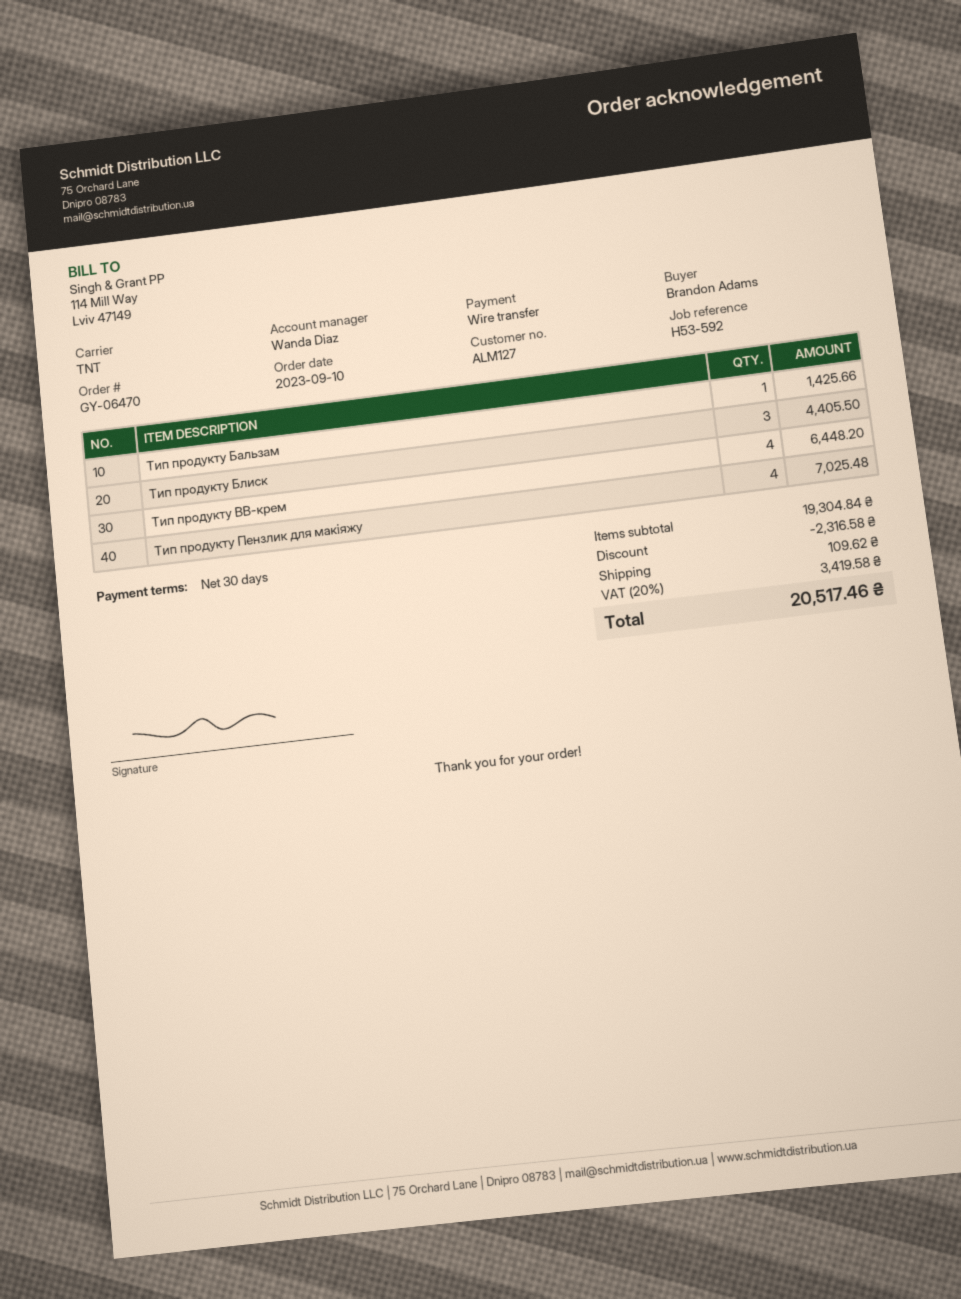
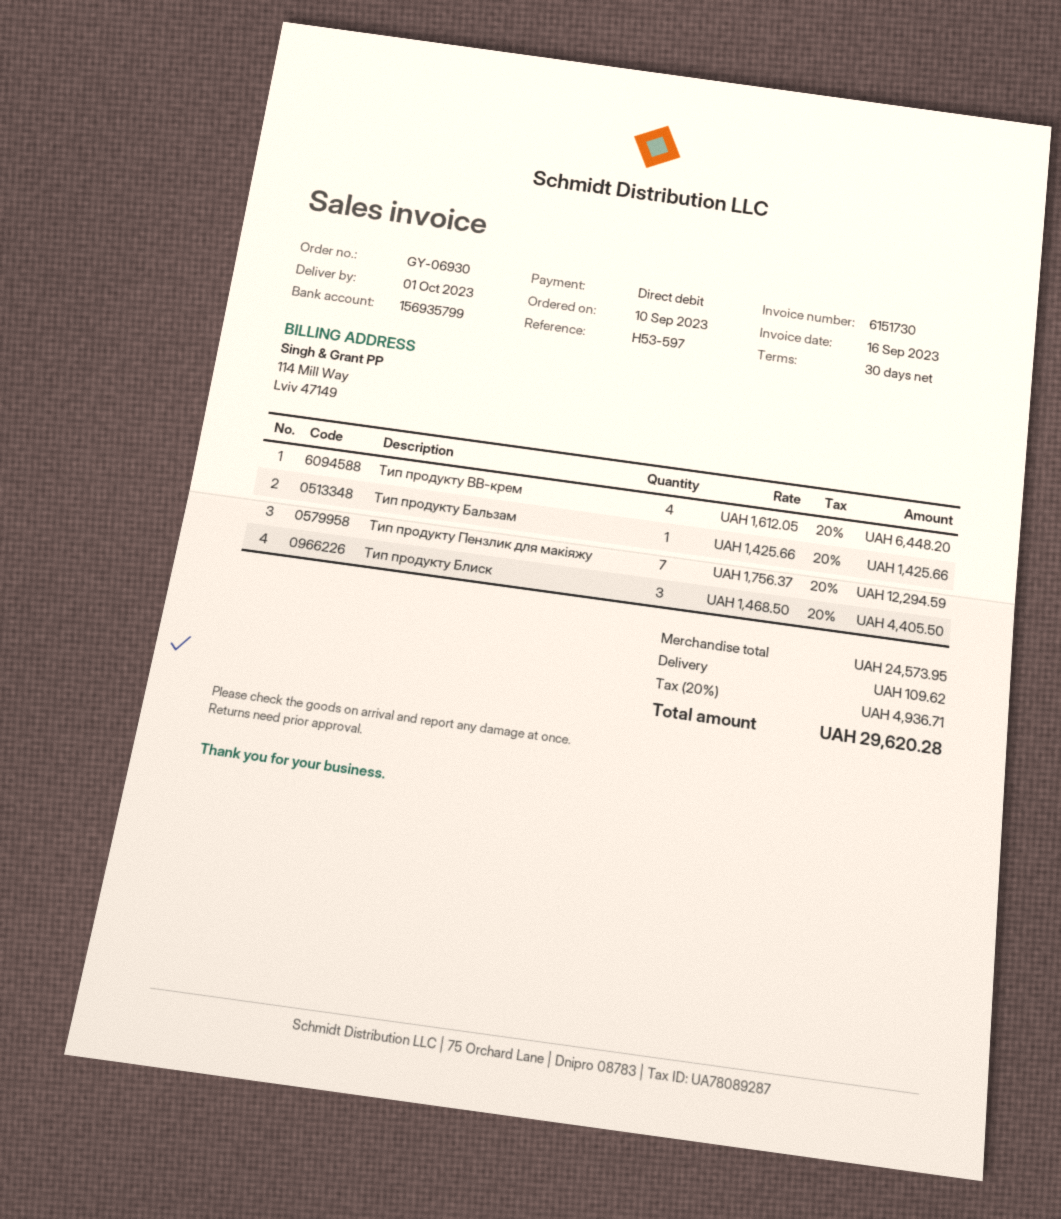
order number: GY-06470 -> GY-06930
reference: H53-592 -> H53-597
payment method: bank transfer -> direct debit
Тип продукту Пензлик для макіяжу: 4 for 7025.48 -> 7 for 12294.59
subtotal: 19304.84 -> 24573.95
discount: 2316.58 -> none
tax: 20% = 3419.58 -> 20% = 4936.71
total: 20517.46 -> 29620.28

